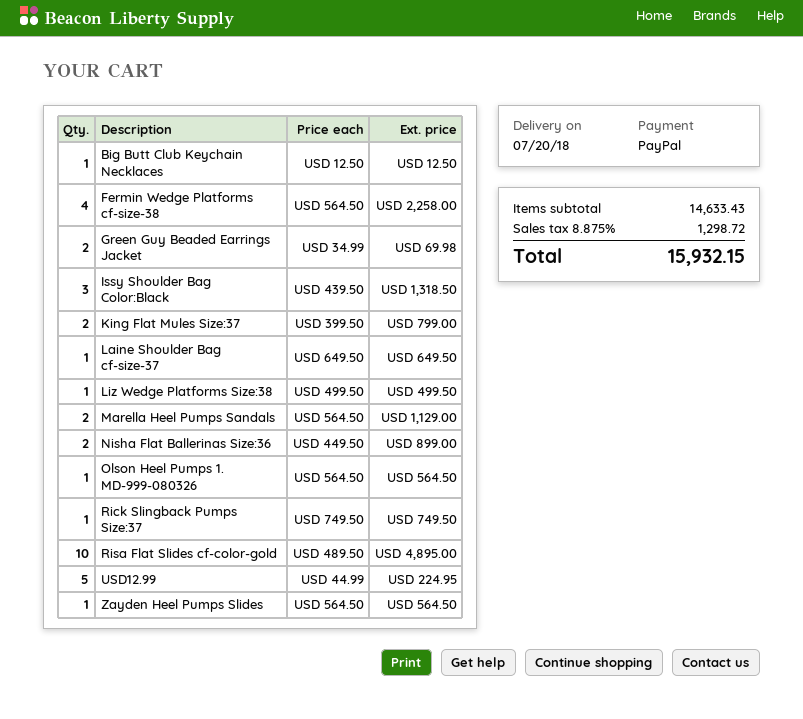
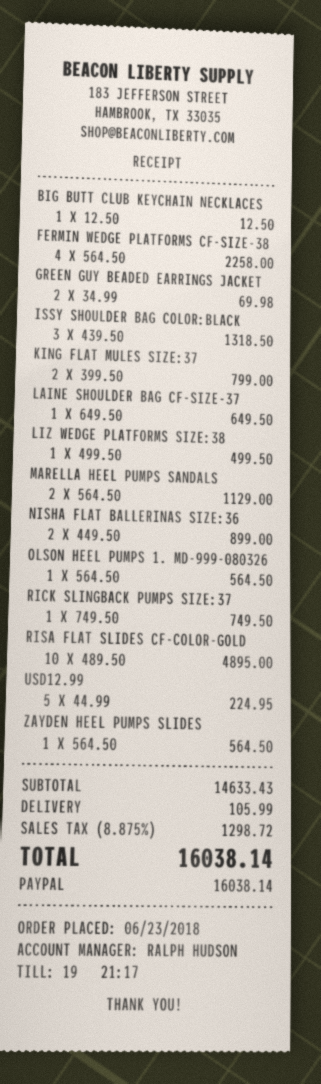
shipping: none -> 105.99
total: 15932.15 -> 16038.14

